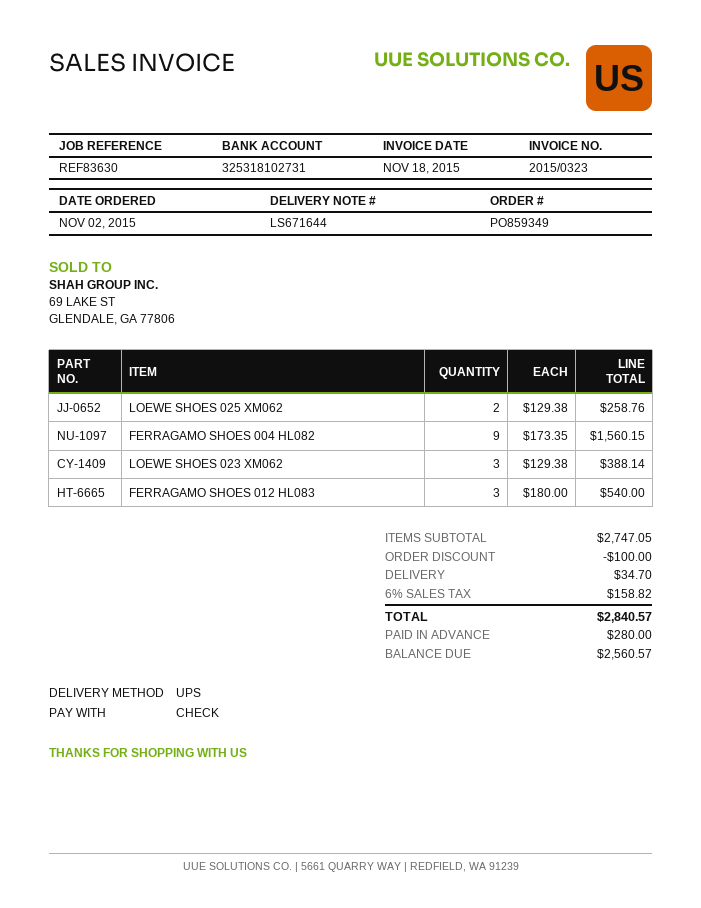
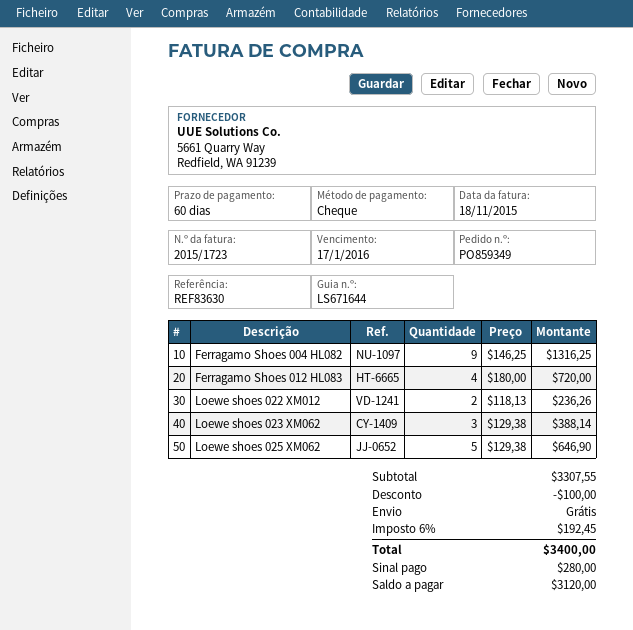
invoice number: 2015/0323 -> 2015/1723
LOEWE SHOES 025 XM062: 2 x 129.38 = 258.76 -> 5 x 129.38 = 646.90
FERRAGAMO SHOES 004 HL082: 9 x 173.35 = 1560.15 -> 9 x 146.25 = 1316.25
FERRAGAMO SHOES 012 HL083: 3 x 180.00 = 540.00 -> 4 x 180.00 = 720.00
Loewe shoes 022 XM012: none -> 2 x 118.13 = 236.26
subtotal: 2747.05 -> 3307.55
shipping: 34.70 -> 0.00
tax: 6% = 158.82 -> 6% = 192.45
total: 2840.57 -> 3400.00
balance: 2560.57 -> 3120.00

